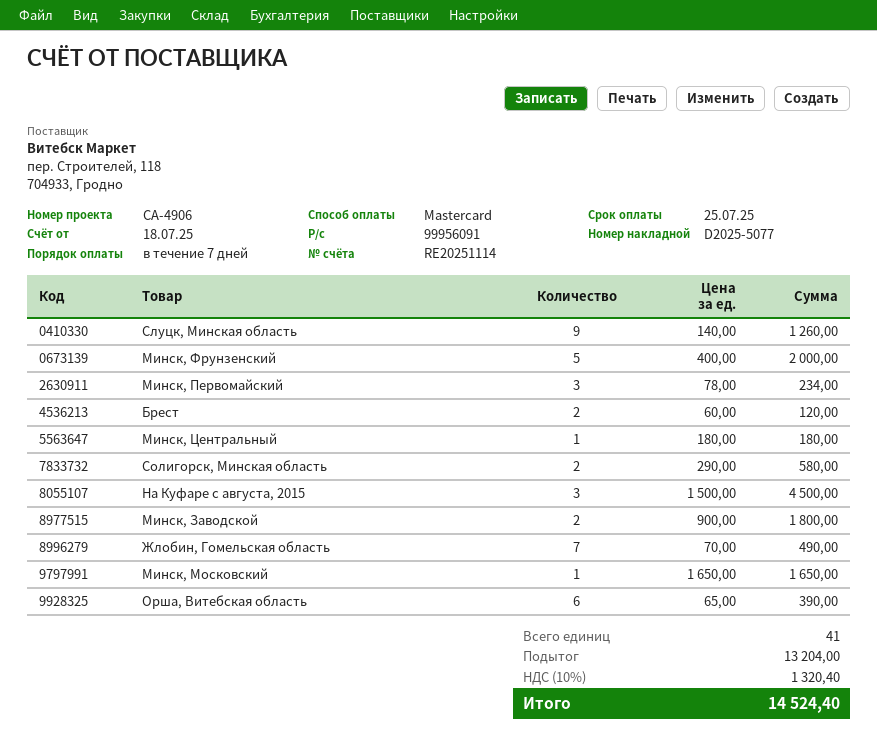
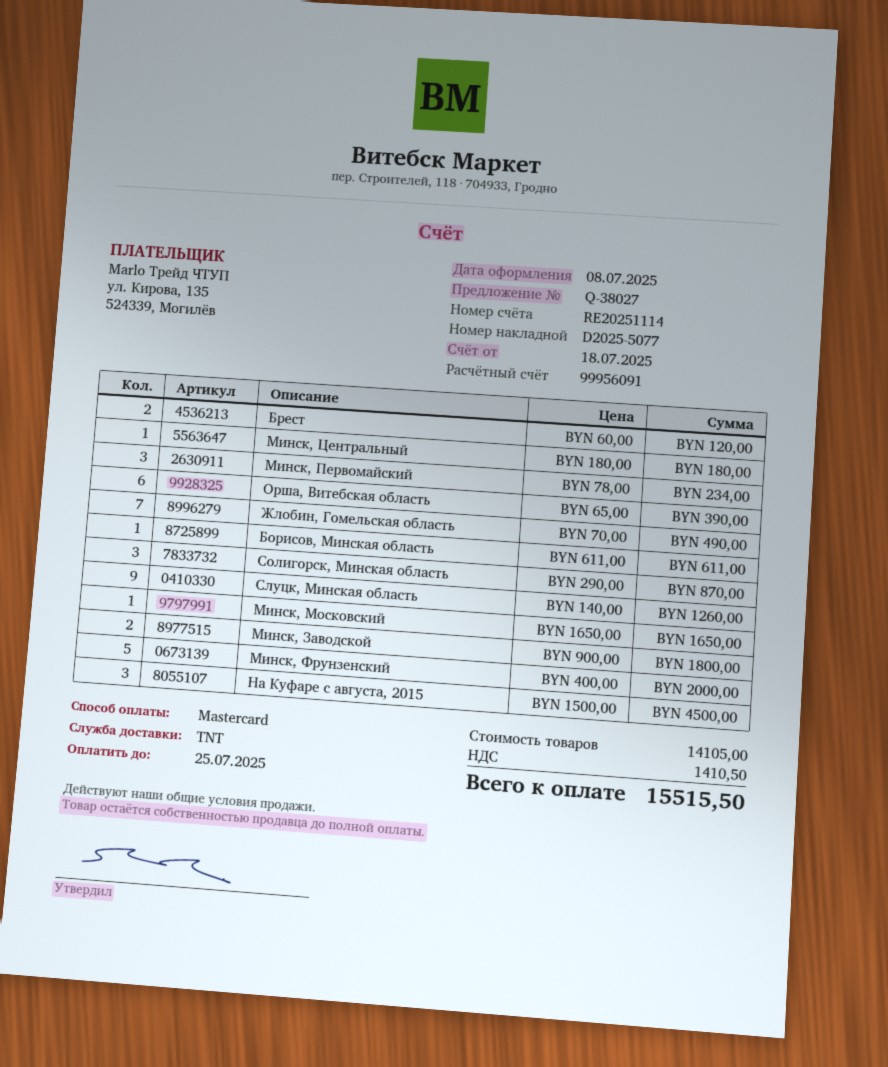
Солигорск, Минская область: 2 x 290.00 = 580.00 -> 3 x 290.00 = 870.00
Борисов, Минская область: none -> 1 x 611.00 = 611.00
subtotal: 13204.00 -> 14105.00
tax: 1320.40 -> 1410.50
total: 14524.40 -> 15515.50

